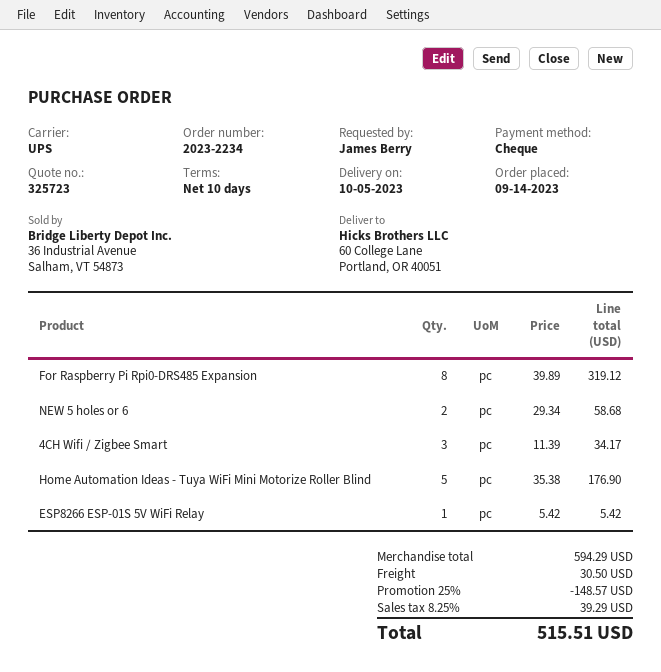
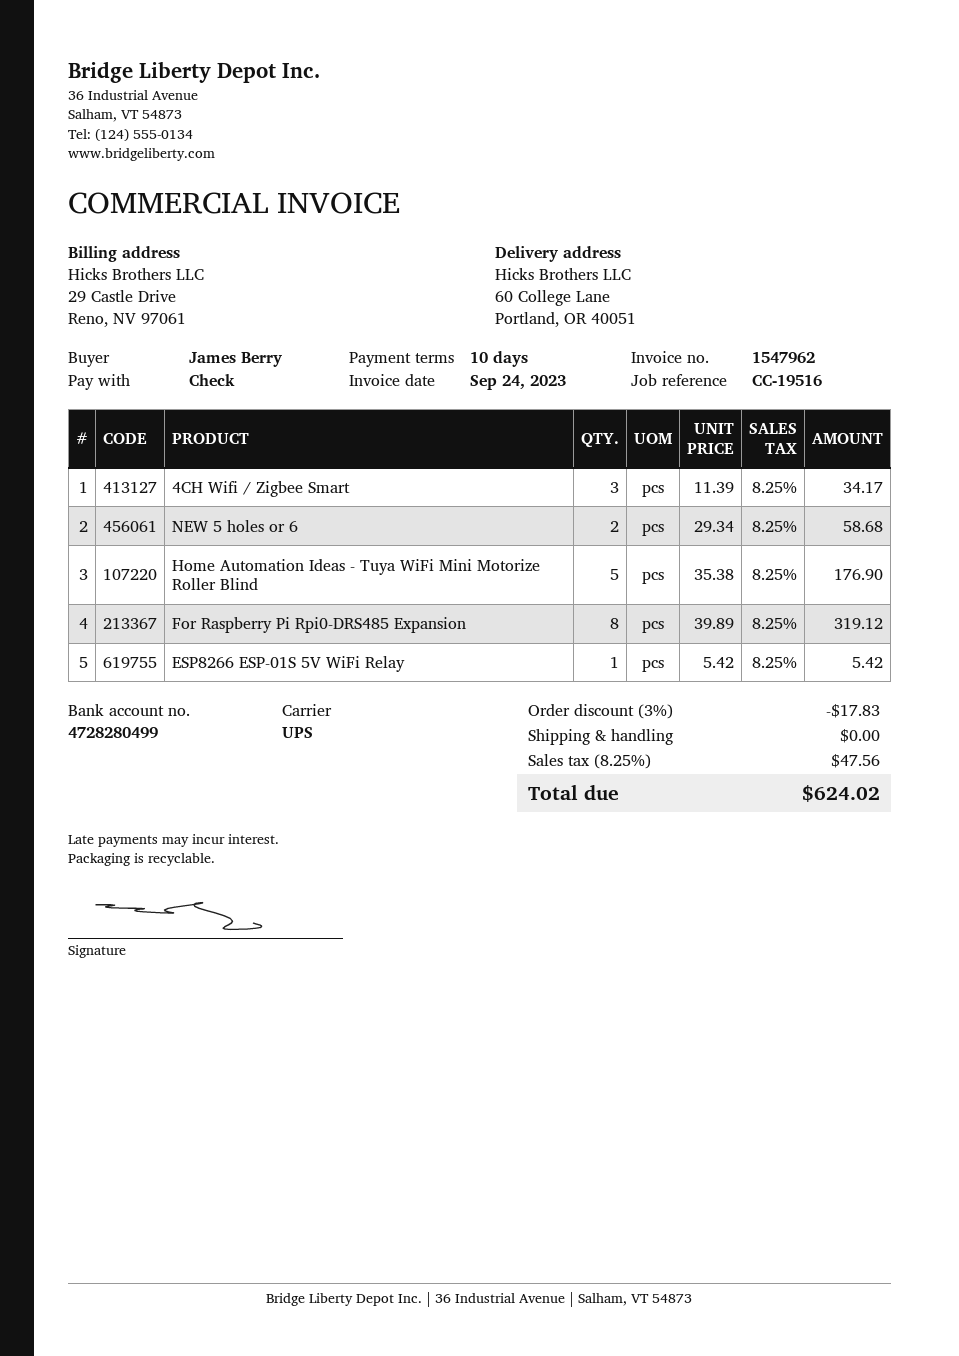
discount: 25% = 148.57 -> 3% = 17.83
shipping: 30.50 -> 0.00
tax: 8.25% = 39.29 -> 8.25% = 47.56
total: 515.51 -> 624.02

